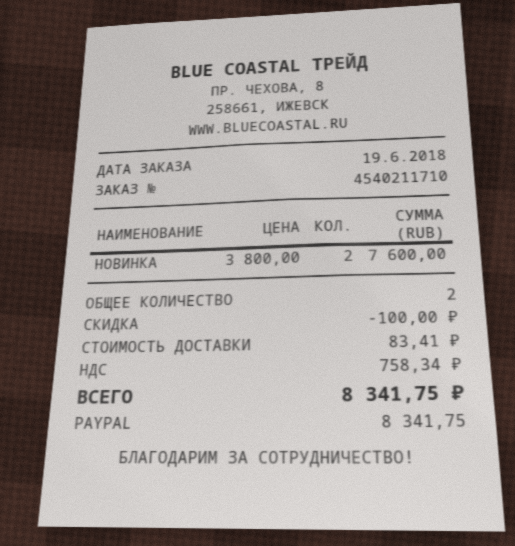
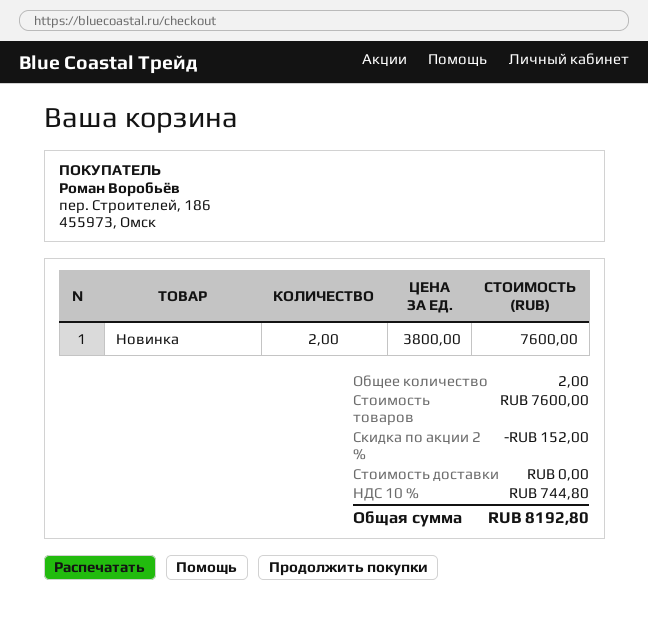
discount: 100.00 -> 152.00
shipping: 83.41 -> 0.00
tax: 758.34 -> 744.80
total: 8341.75 -> 8192.80

